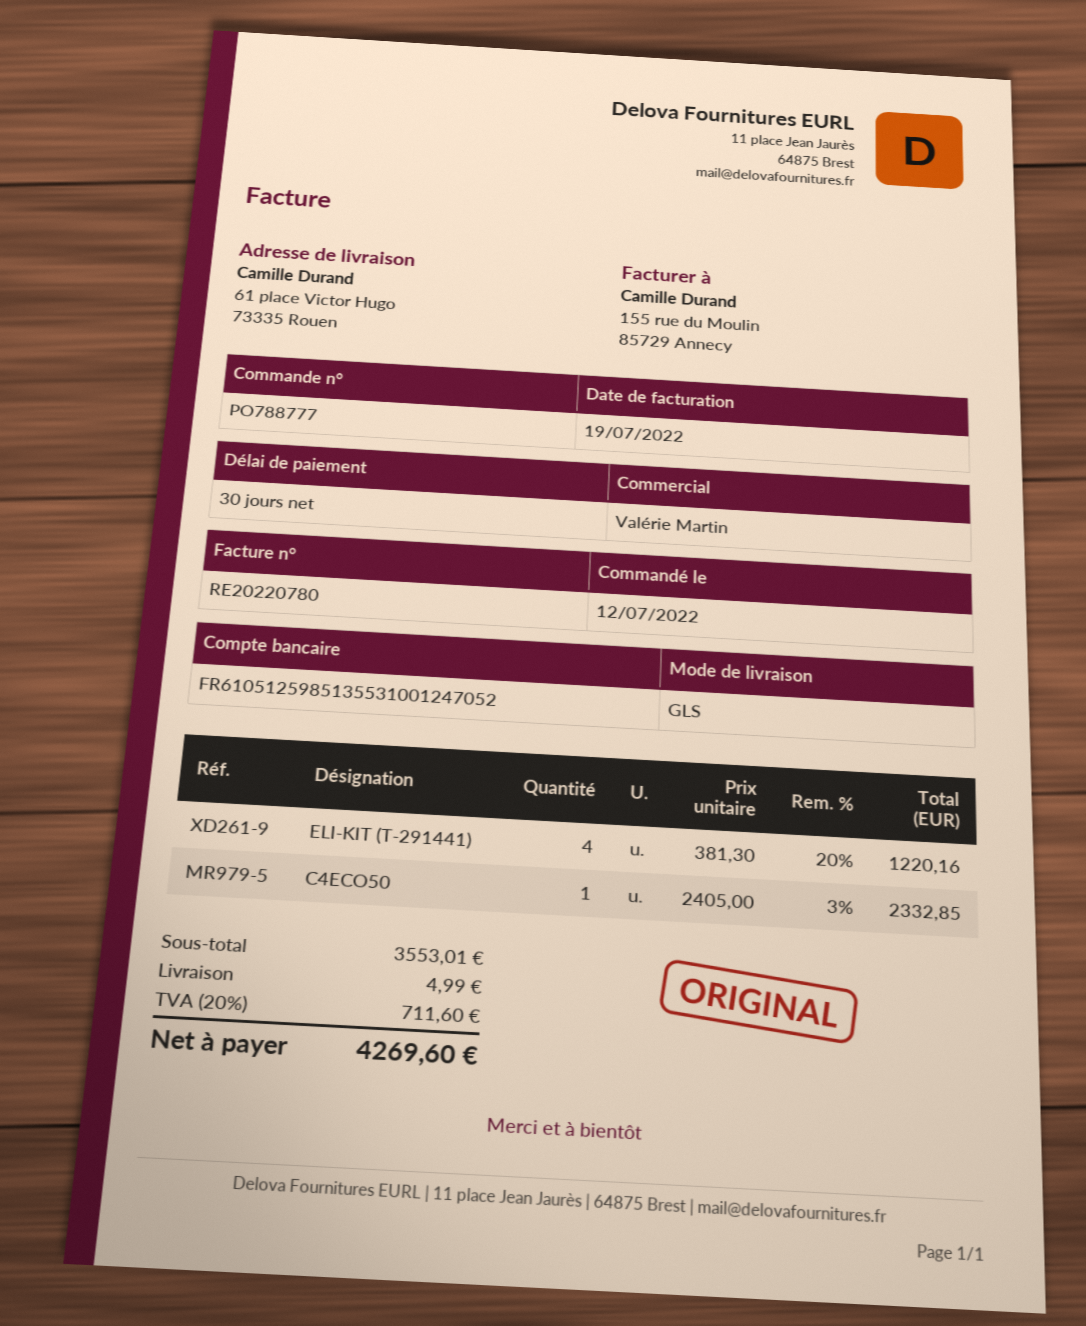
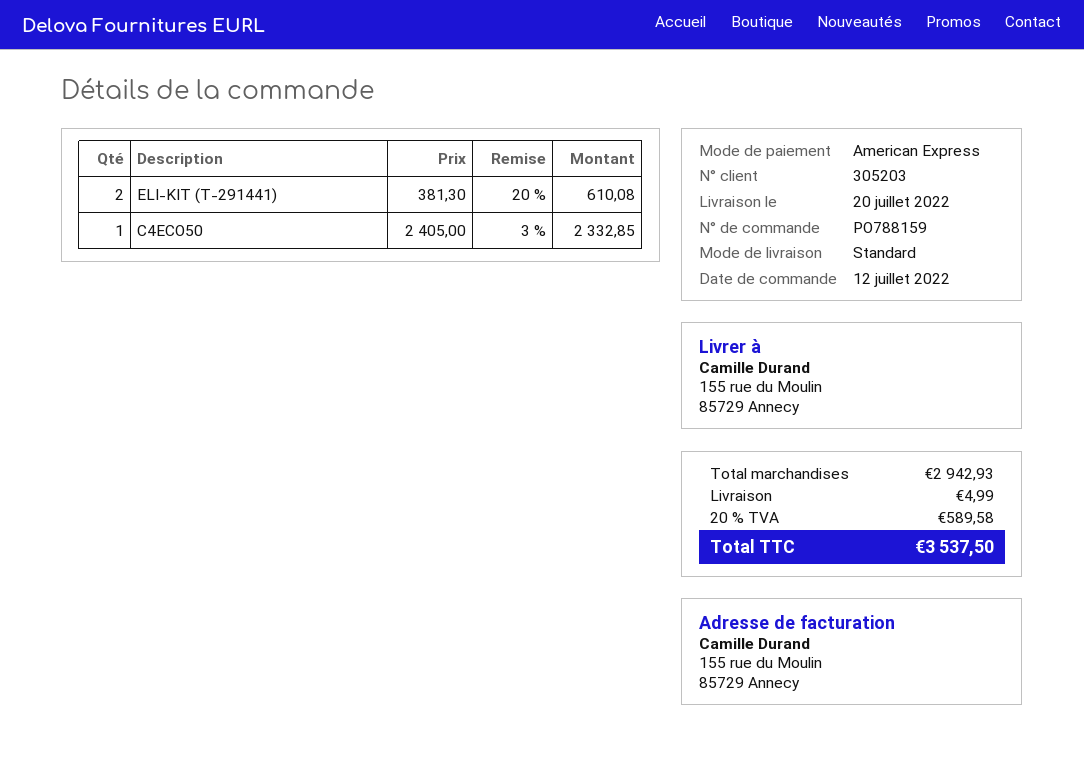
order number: PO788777 -> PO788159
shipping method: GLS -> standard
ship to: 61 place Victor Hugo, 73335 Rouen -> 155 rue du Moulin, 85729 Annecy
ELI-KIT (T-291441): 4 x 381.30 - 20% = 1220.16 -> 2 x 381.30 - 20% = 610.08
subtotal: 3553.01 -> 2942.93
tax: 20% = 711.60 -> 20% = 589.58
total: 4269.60 -> 3537.50

